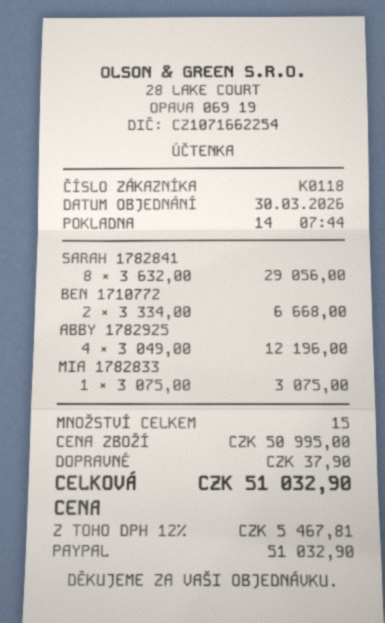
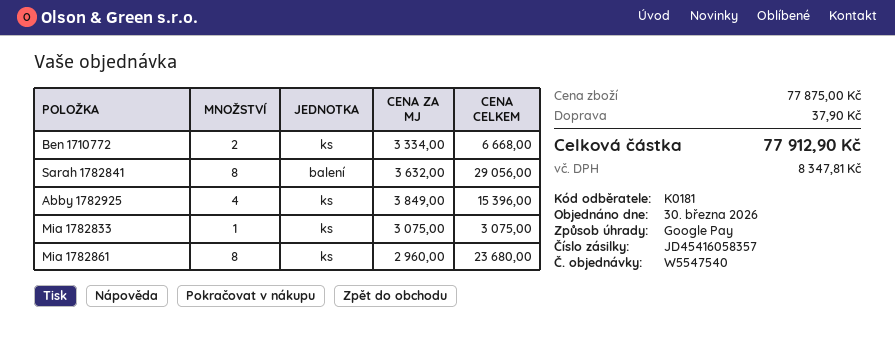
customer number: K0118 -> K0181
payment method: PayPal -> Google Pay
ABBY 1782925: 4 x 3049.00 = 12196.00 -> 4 x 3849.00 = 15396.00
Mia 1782861: none -> 8 x 2960.00 = 23680.00
subtotal: 50995.00 -> 77875.00
tax: 5467.81 -> 8347.81
total: 51032.90 -> 77912.90

